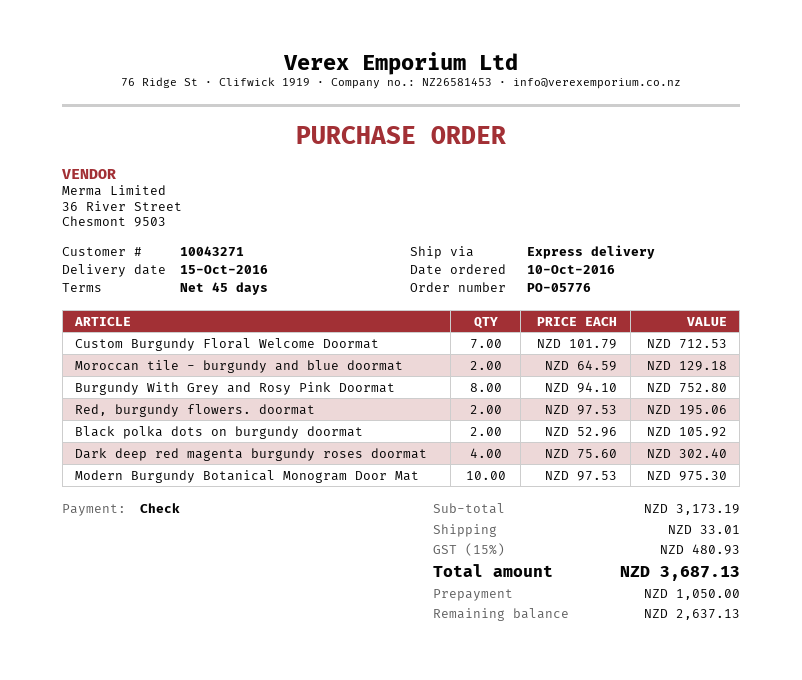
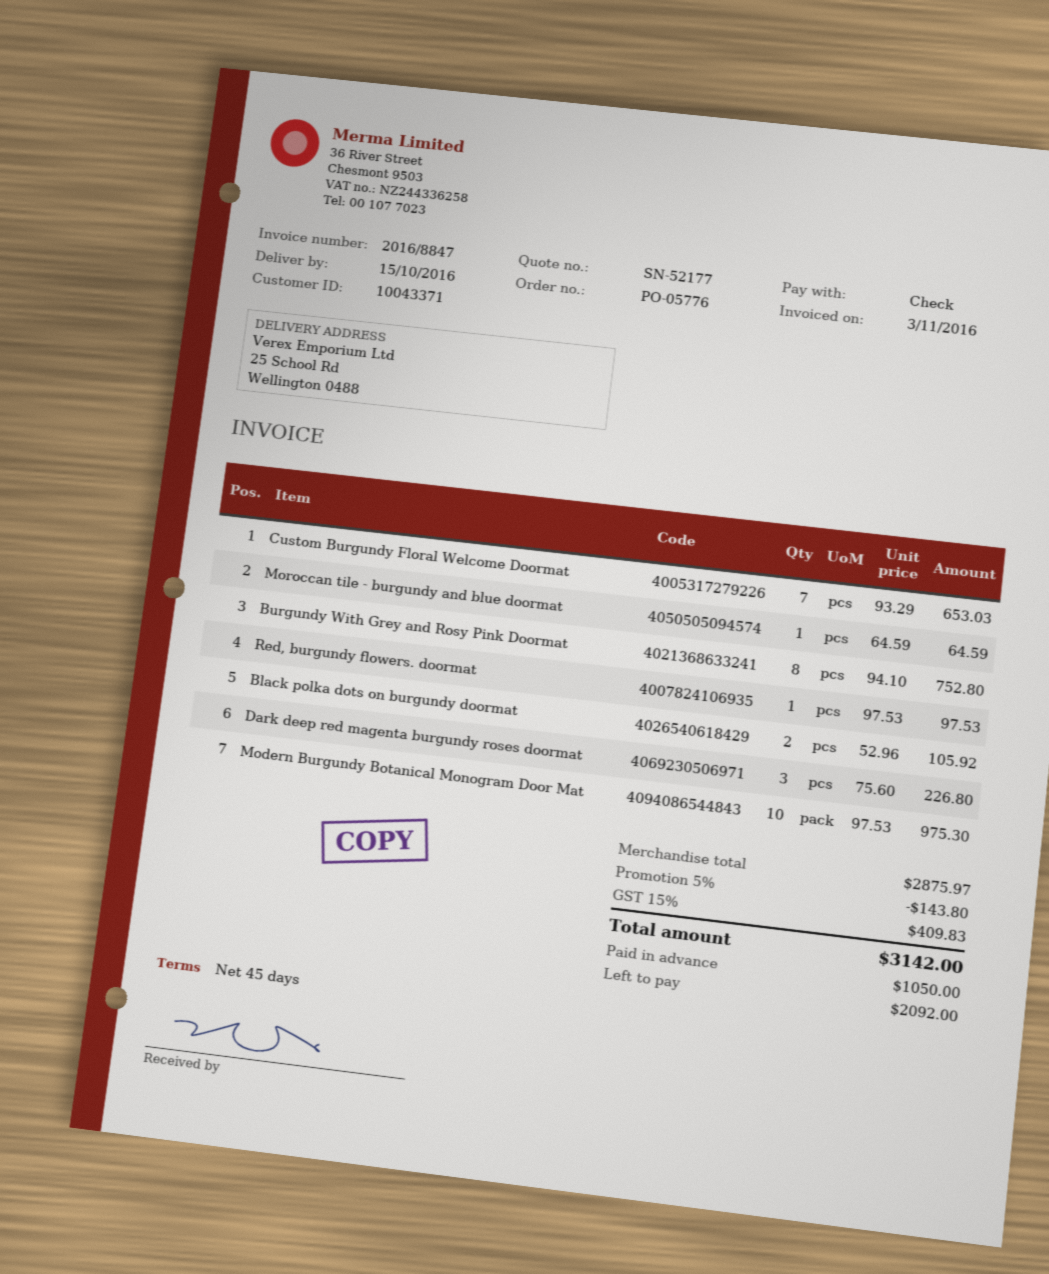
customer number: 10043271 -> 10043371
Custom Burgundy Floral Welcome Doormat: 7 x 101.79 = 712.53 -> 7 x 93.29 = 653.03
Moroccan tile - burgundy and blue doormat: 2 x 64.59 = 129.18 -> 1 x 64.59 = 64.59
Red, burgundy flowers. doormat: 2 x 97.53 = 195.06 -> 1 x 97.53 = 97.53
Dark deep red magenta burgundy roses doormat: 4 x 75.60 = 302.40 -> 3 x 75.60 = 226.80
subtotal: 3173.19 -> 2875.97
discount: none -> 5% = 143.80
shipping: 33.01 -> none
tax: 15% = 480.93 -> 15% = 409.83
total: 3687.13 -> 3142.00
balance: 2637.13 -> 2092.00

